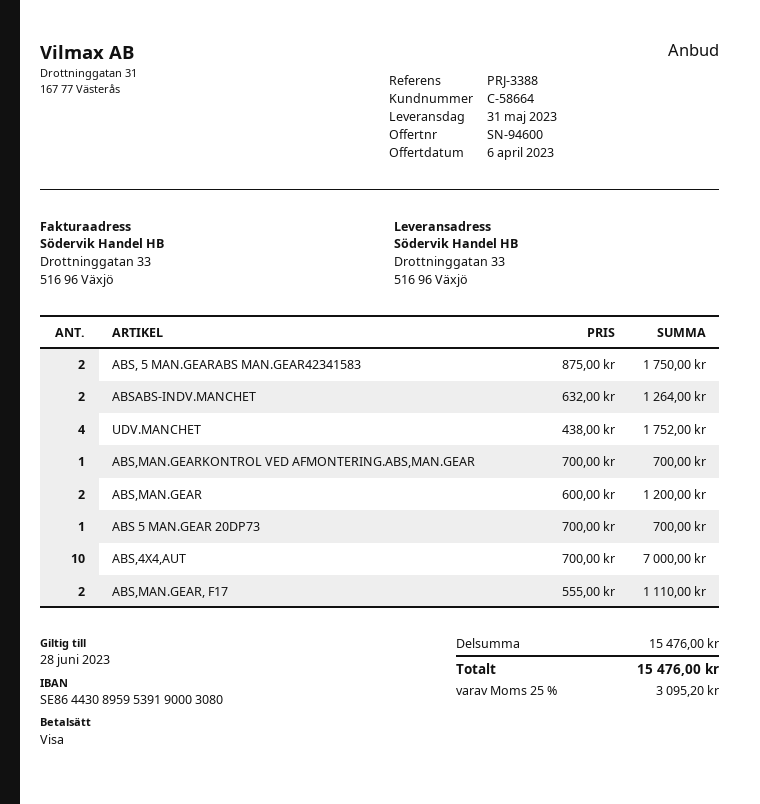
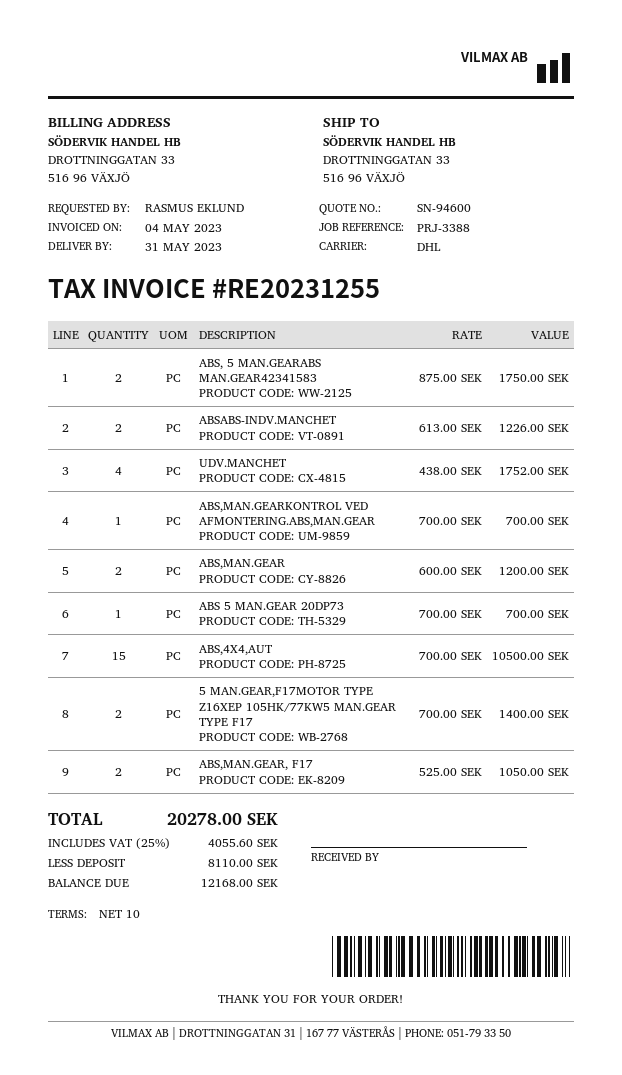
ABSABS-INDV.MANCHET: 2 x 632.00 = 1264.00 -> 2 x 613.00 = 1226.00
ABS,4X4,AUT: 10 x 700.00 = 7000.00 -> 15 x 700.00 = 10500.00
ABS,MAN.GEAR, F17: 2 x 555.00 = 1110.00 -> 2 x 525.00 = 1050.00
5 MAN.GEAR,F17MOTOR TYPE Z16XEP 105HK/77KW5 MAN.GEAR TYPE F17: none -> 2 x 700.00 = 1400.00
tax: 25% = 3095.20 -> 25% = 4055.60
total: 15476.00 -> 20278.00

